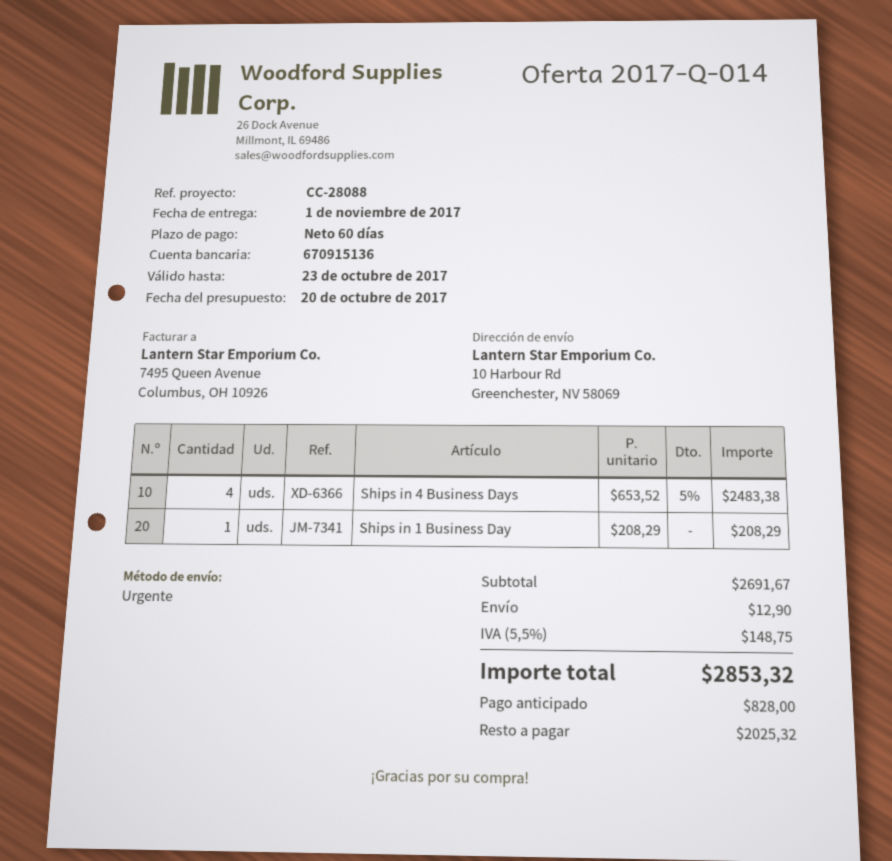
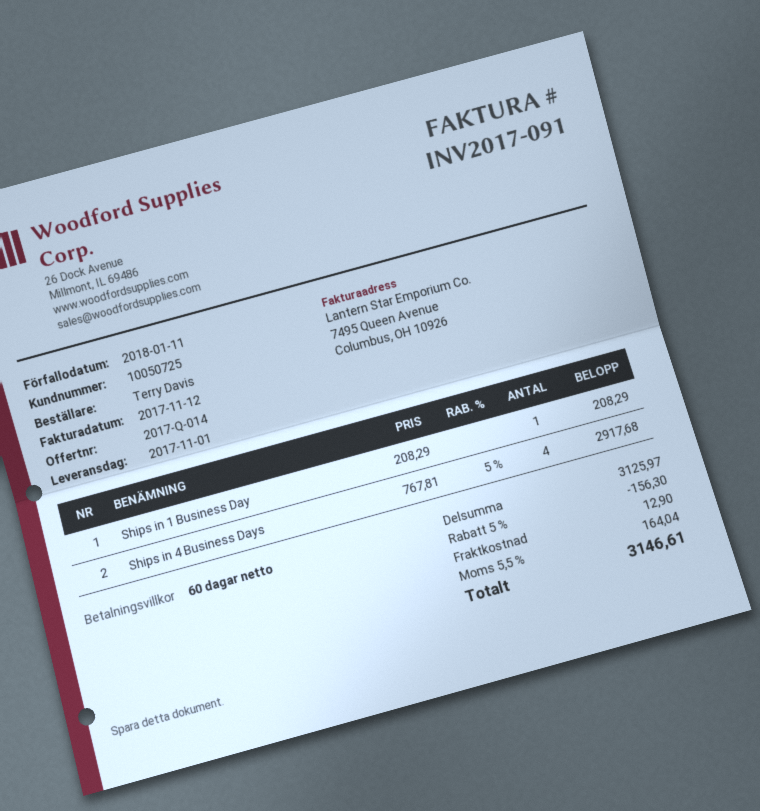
Ships in 4 Business Days: 4 x 653.52 - 5% = 2483.38 -> 4 x 767.81 - 5% = 2917.68
subtotal: 2691.67 -> 3125.97
discount: none -> 5% = 156.30
tax: 5.5% = 148.75 -> 5.5% = 164.04
total: 2853.32 -> 3146.61

